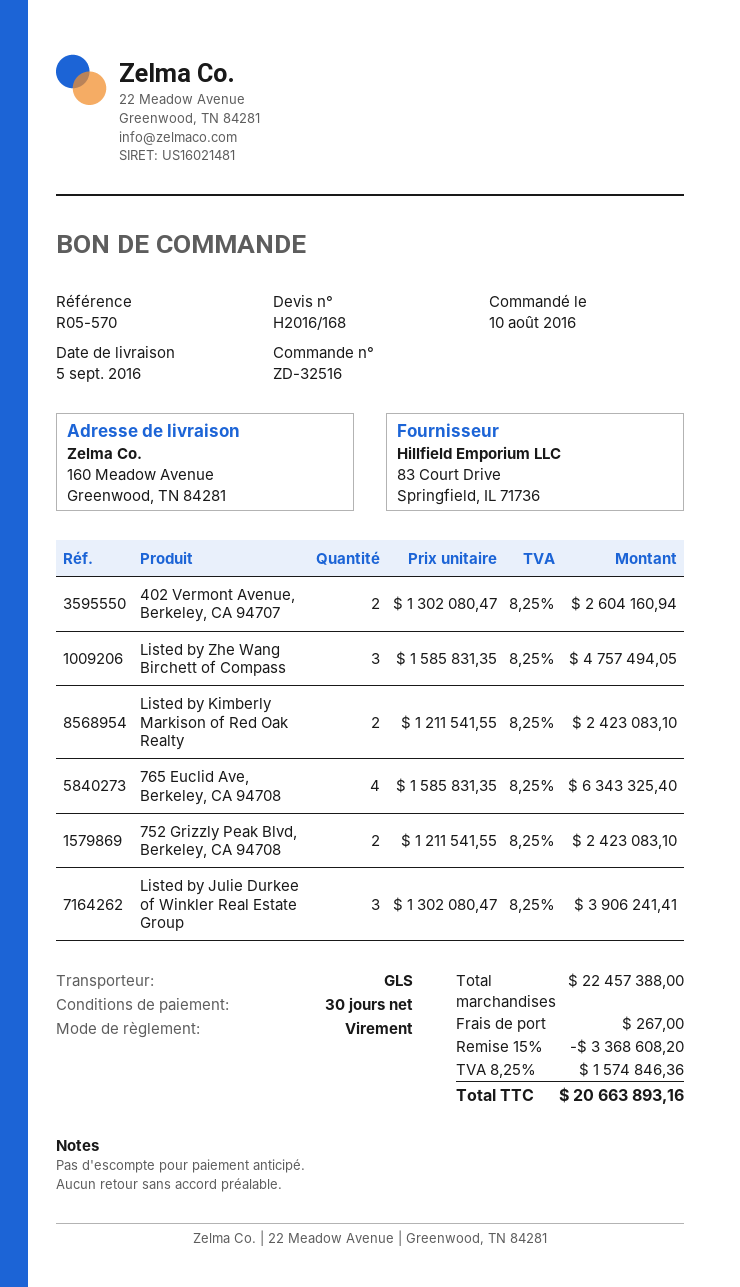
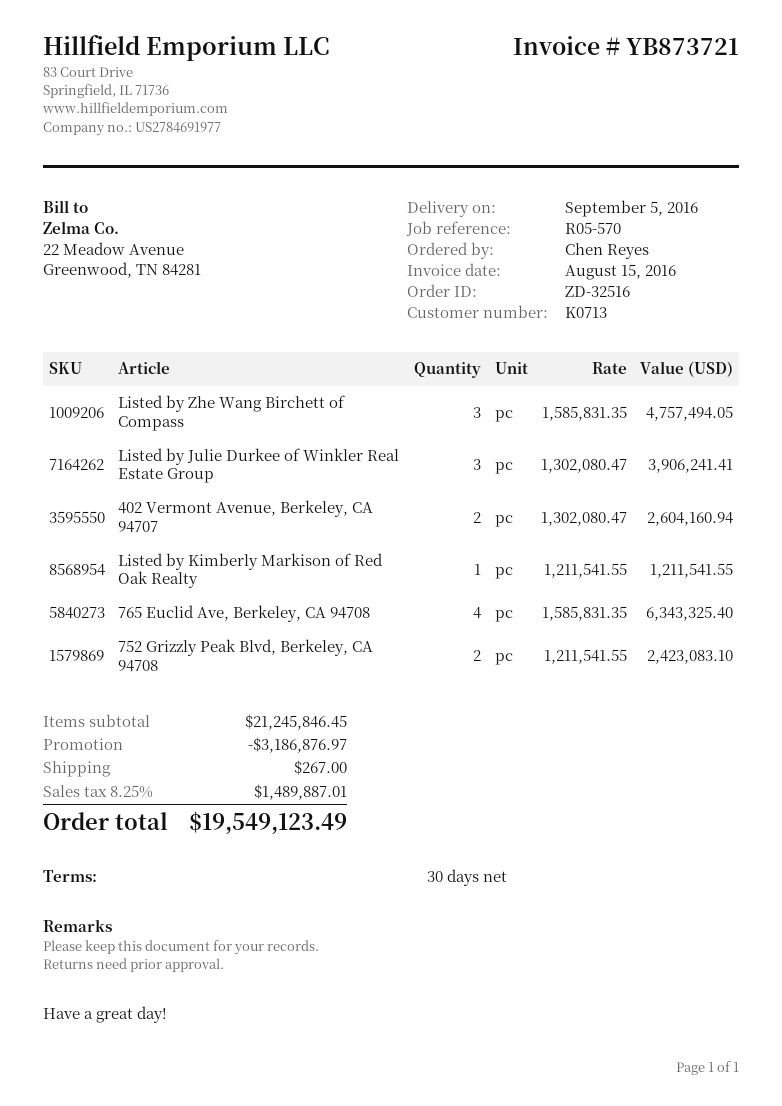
Listed by Kimberly Markison of Red Oak Realty: 2 x 1211541.55 = 2423083.10 -> 1 x 1211541.55 = 1211541.55
subtotal: 22457388.00 -> 21245846.45
discount: 3368608.20 -> 3186876.97
tax: 8.25% = 1574846.36 -> 8.25% = 1489887.01
total: 20663893.16 -> 19549123.49

